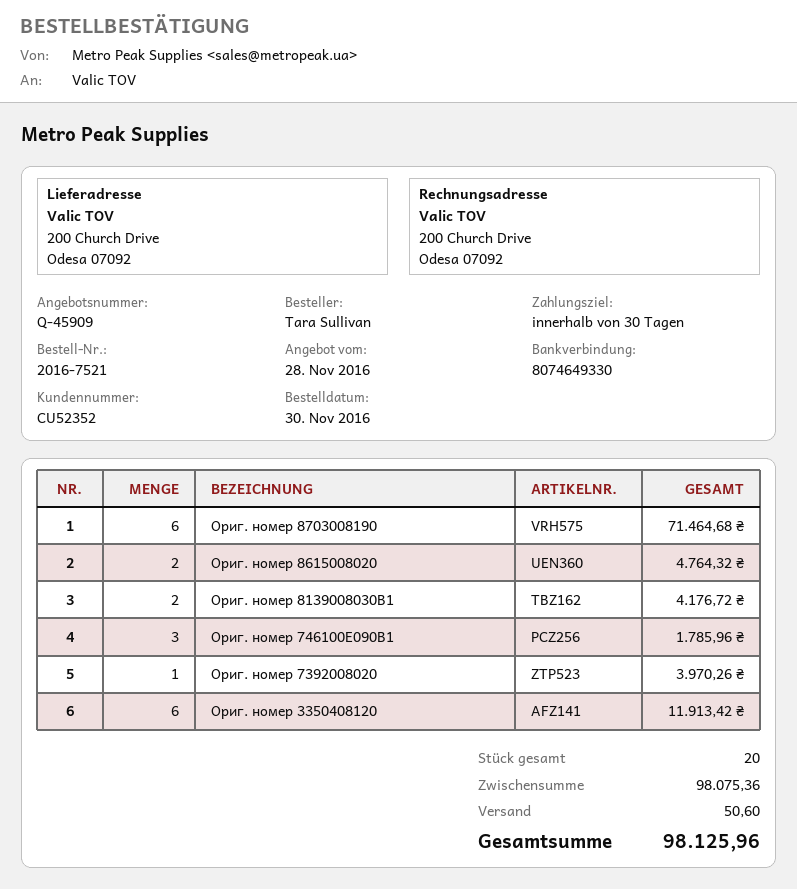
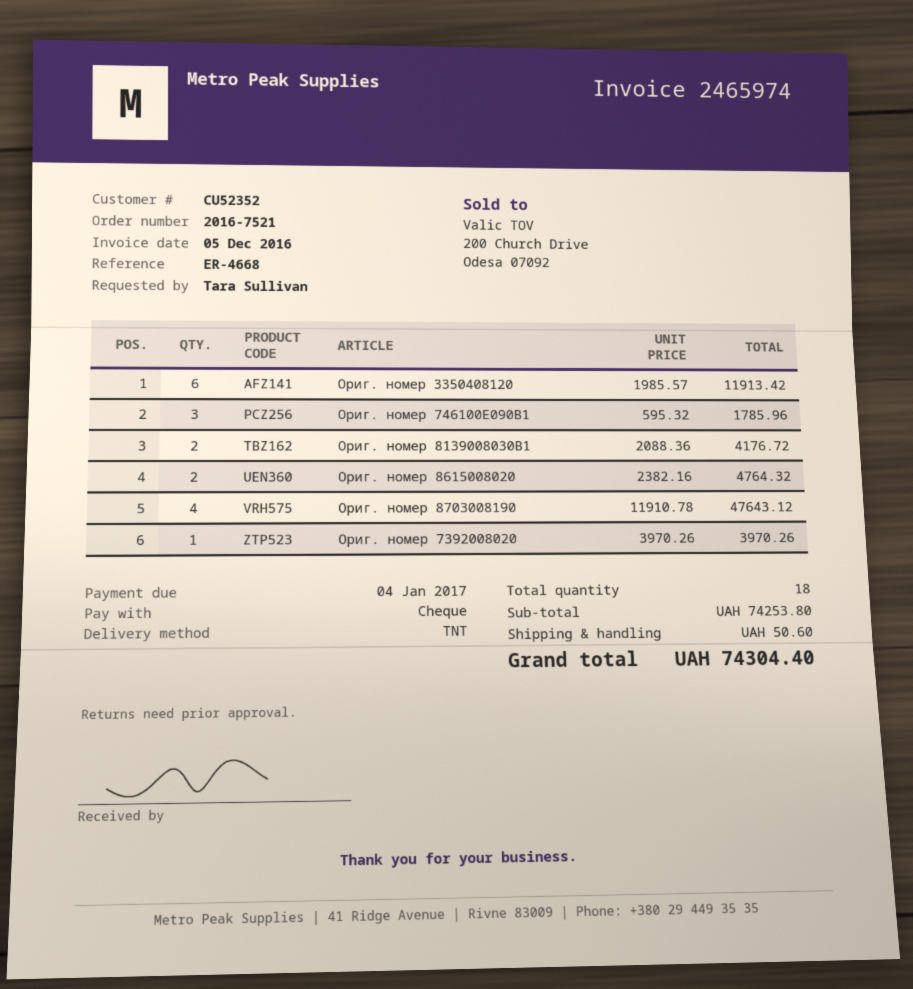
Ориг. номер 8703008190: 6 for 71464.68 -> 4 for 47643.12
total quantity: 20 -> 18
subtotal: 98075.36 -> 74253.80
total: 98125.96 -> 74304.40

